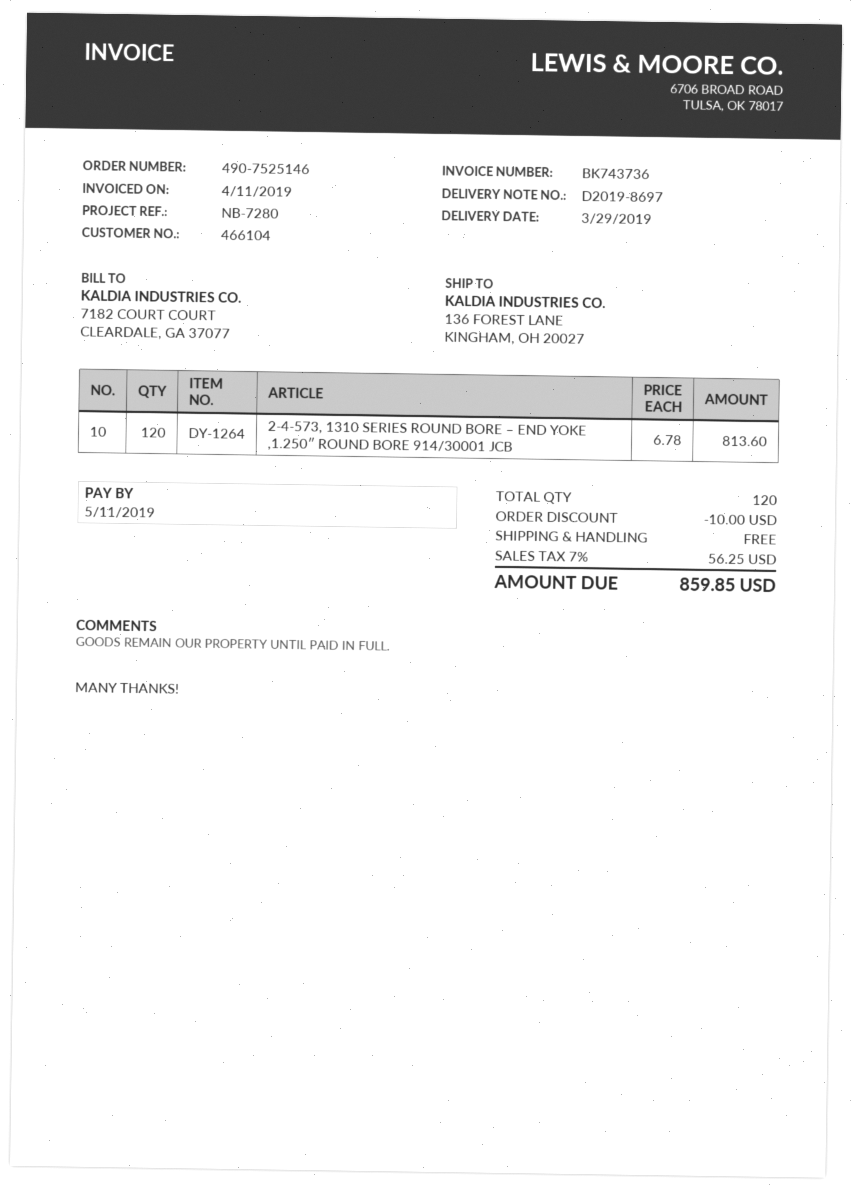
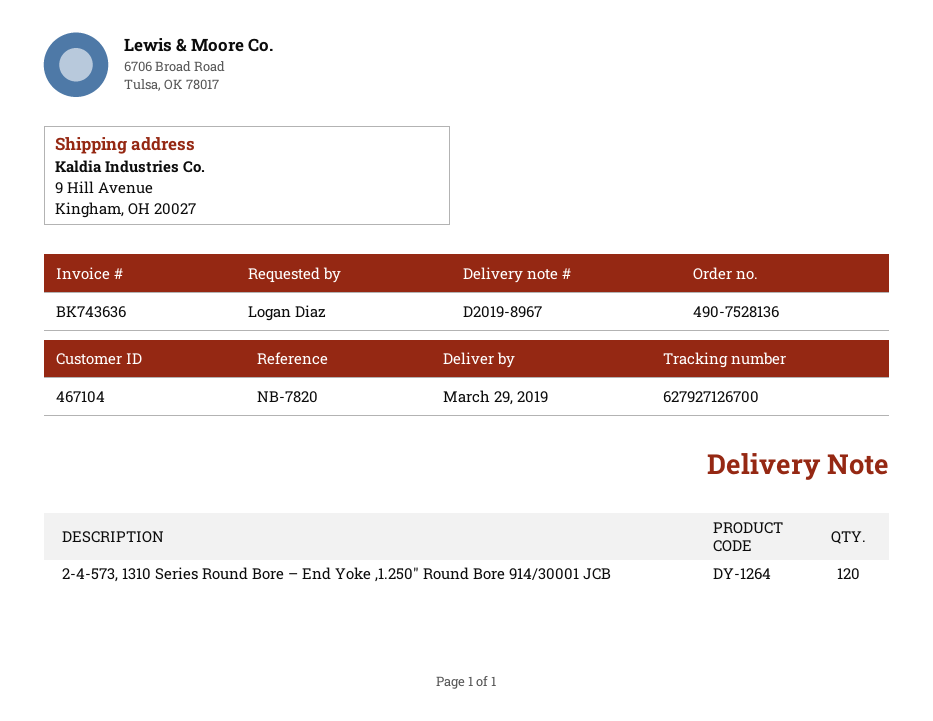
order number: 490-7525146 -> 490-7528136
delivery note number: D2019-8697 -> D2019-8967
invoice number: BK743736 -> BK743636
customer number: 466104 -> 467104
reference: NB-7280 -> NB-7820
ship to: 136 FOREST LANE, KINGHAM, OH 20027 -> 9 Hill Avenue, Kingham, OH 20027

